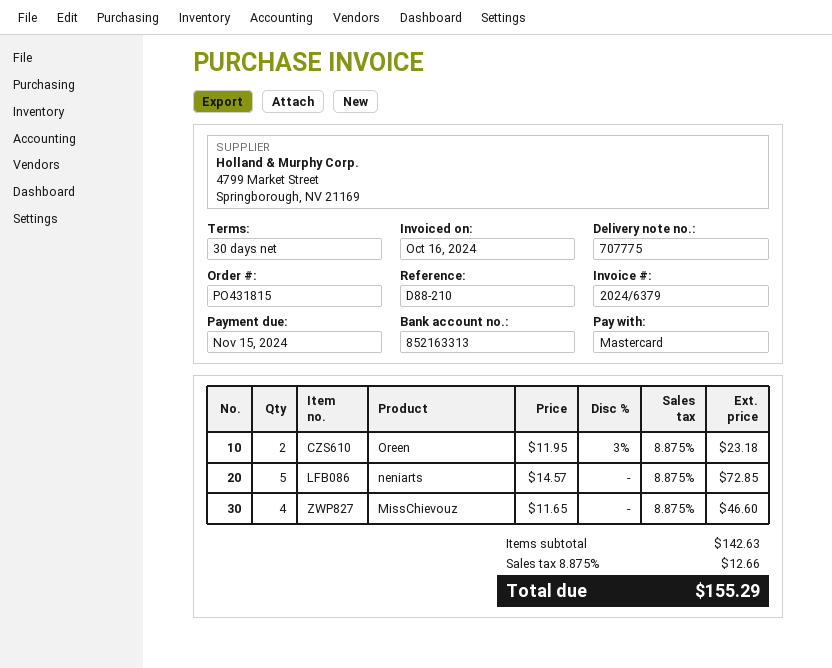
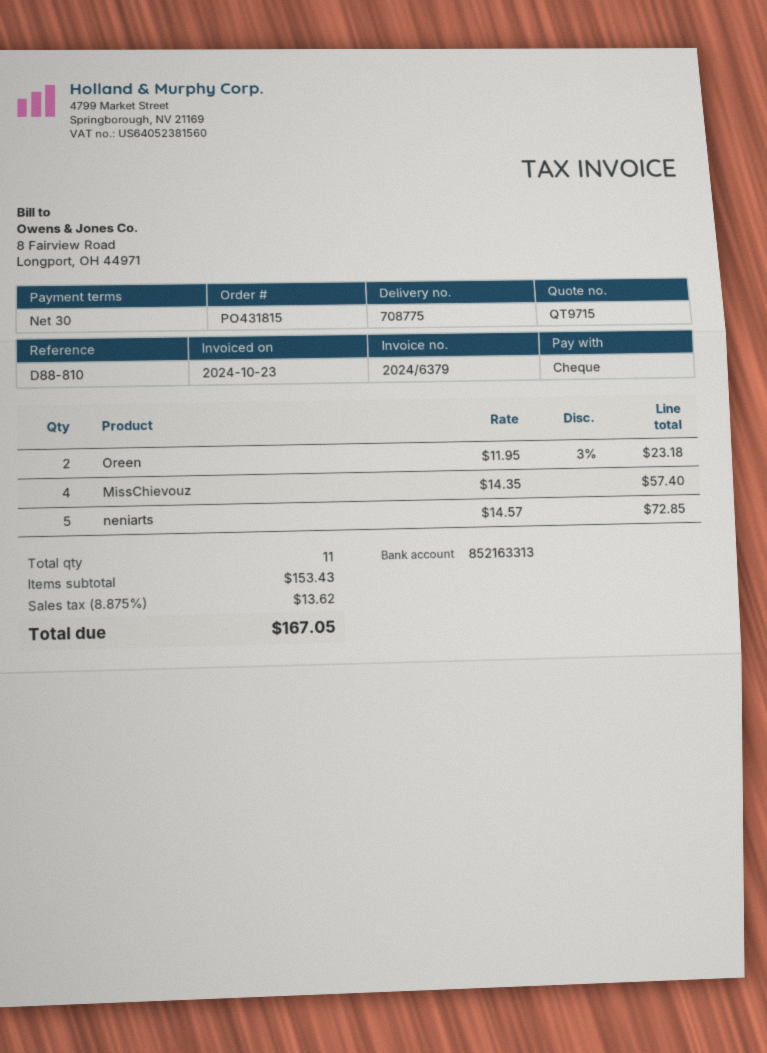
delivery note number: 707775 -> 708775
invoice date: 2024-10-16 -> 2024-10-23
reference: D88-210 -> D88-810
payment method: Mastercard -> cheque
MissChievouz: 4 x 11.65 = 46.60 -> 4 x 14.35 = 57.40
subtotal: 142.63 -> 153.43
tax: 8.875% = 12.66 -> 8.875% = 13.62
total: 155.29 -> 167.05

